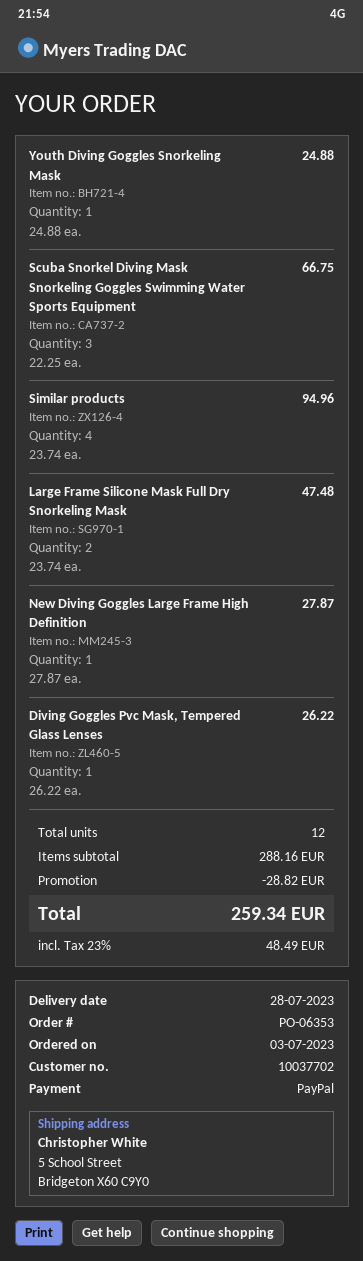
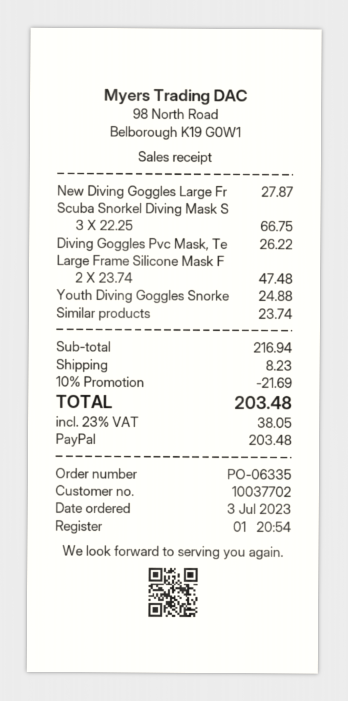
order number: PO-06353 -> PO-06335
Similar products: 4 x 23.74 = 94.96 -> 1 x 23.74 = 23.74
subtotal: 288.16 -> 216.94
discount: 28.82 -> 21.69
shipping: none -> 8.23
tax: 23% = 48.49 -> 23% = 38.05
total: 259.34 -> 203.48

